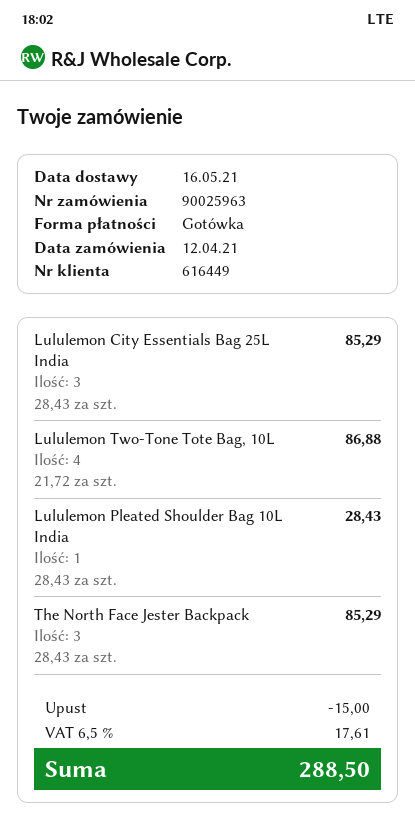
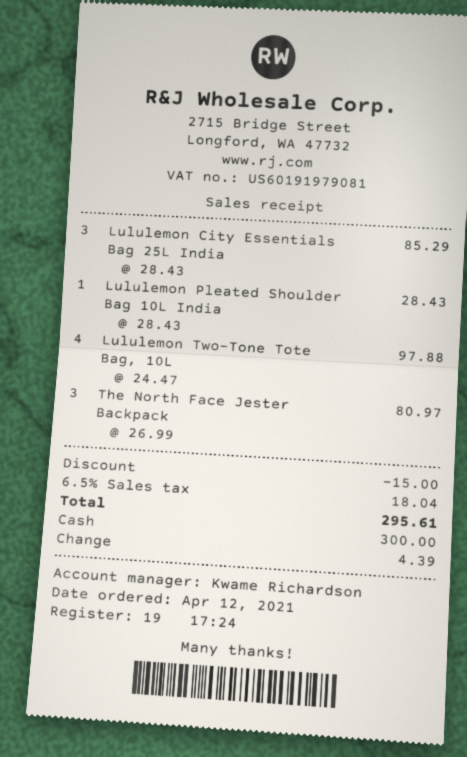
Lululemon Two-Tone Tote Bag, 10L: 4 x 21.72 = 86.88 -> 4 x 24.47 = 97.88
The North Face Jester Backpack: 3 x 28.43 = 85.29 -> 3 x 26.99 = 80.97
tax: 6.5% = 17.61 -> 6.5% = 18.04
total: 288.50 -> 295.61

